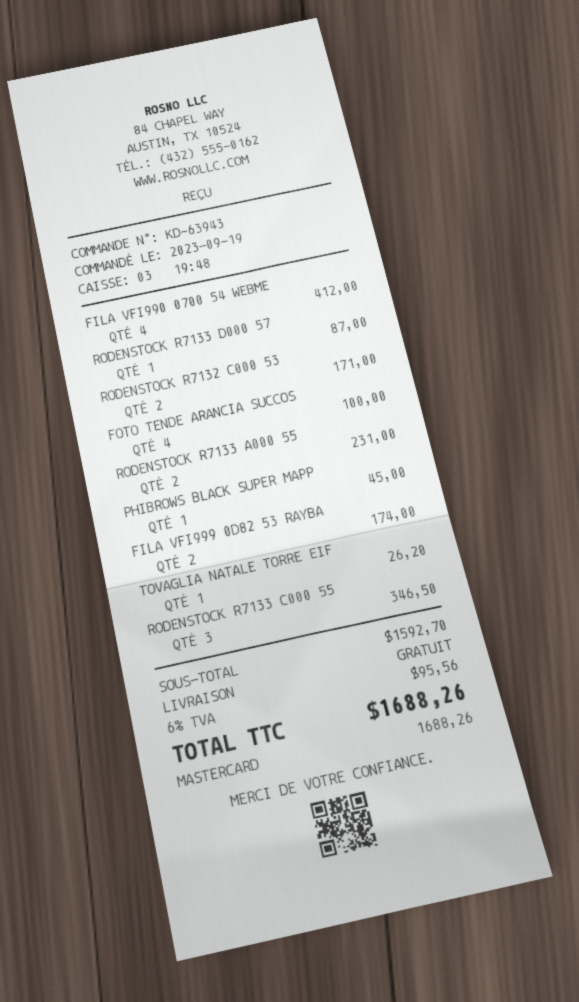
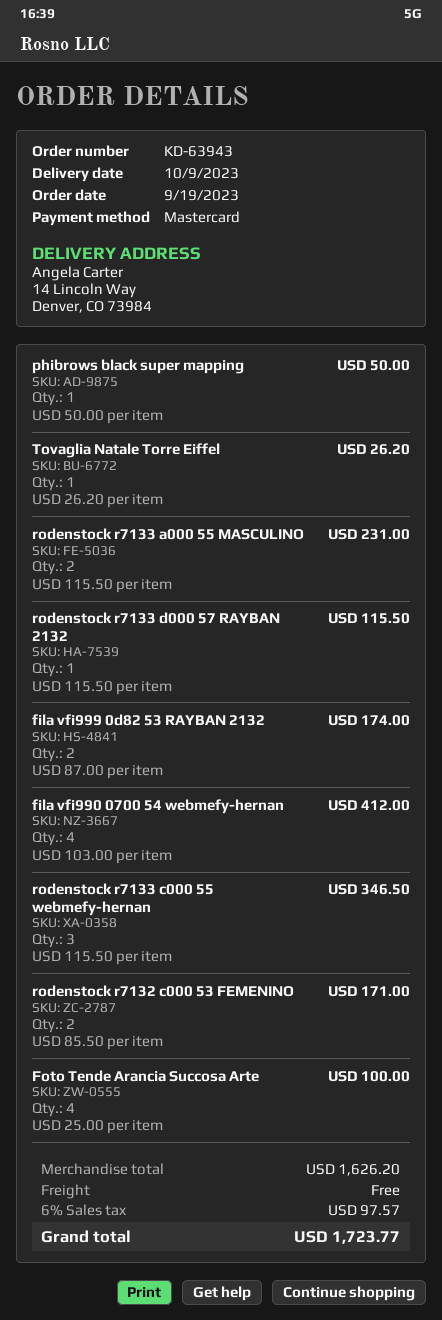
RODENSTOCK R7133 D000 57: 1 for 87.00 -> 1 for 115.50
PHIBROWS BLACK SUPER MAPP: 1 for 45.00 -> 1 for 50.00
subtotal: 1592.70 -> 1626.20
tax: 6% = 95.56 -> 6% = 97.57
total: 1688.26 -> 1723.77

